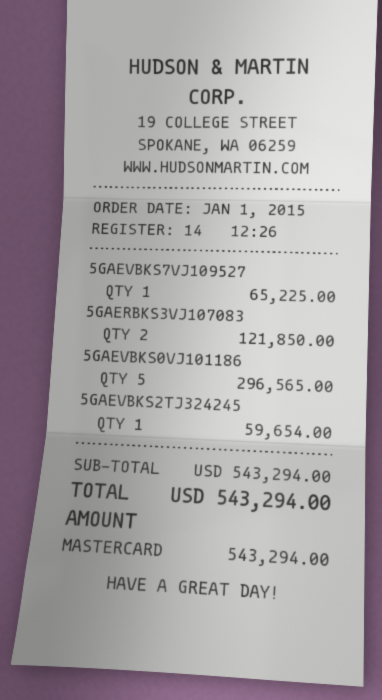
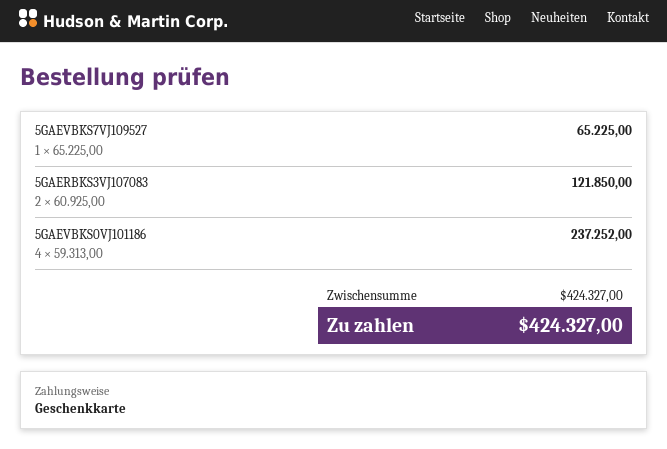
payment method: Mastercard -> gift card
5GAEVBKS0VJ101186: 5 for 296565.00 -> 4 for 237252.00
5GAEVBKS2TJ324245: 1 for 59654.00 -> none
subtotal: 543294.00 -> 424327.00
total: 543294.00 -> 424327.00

